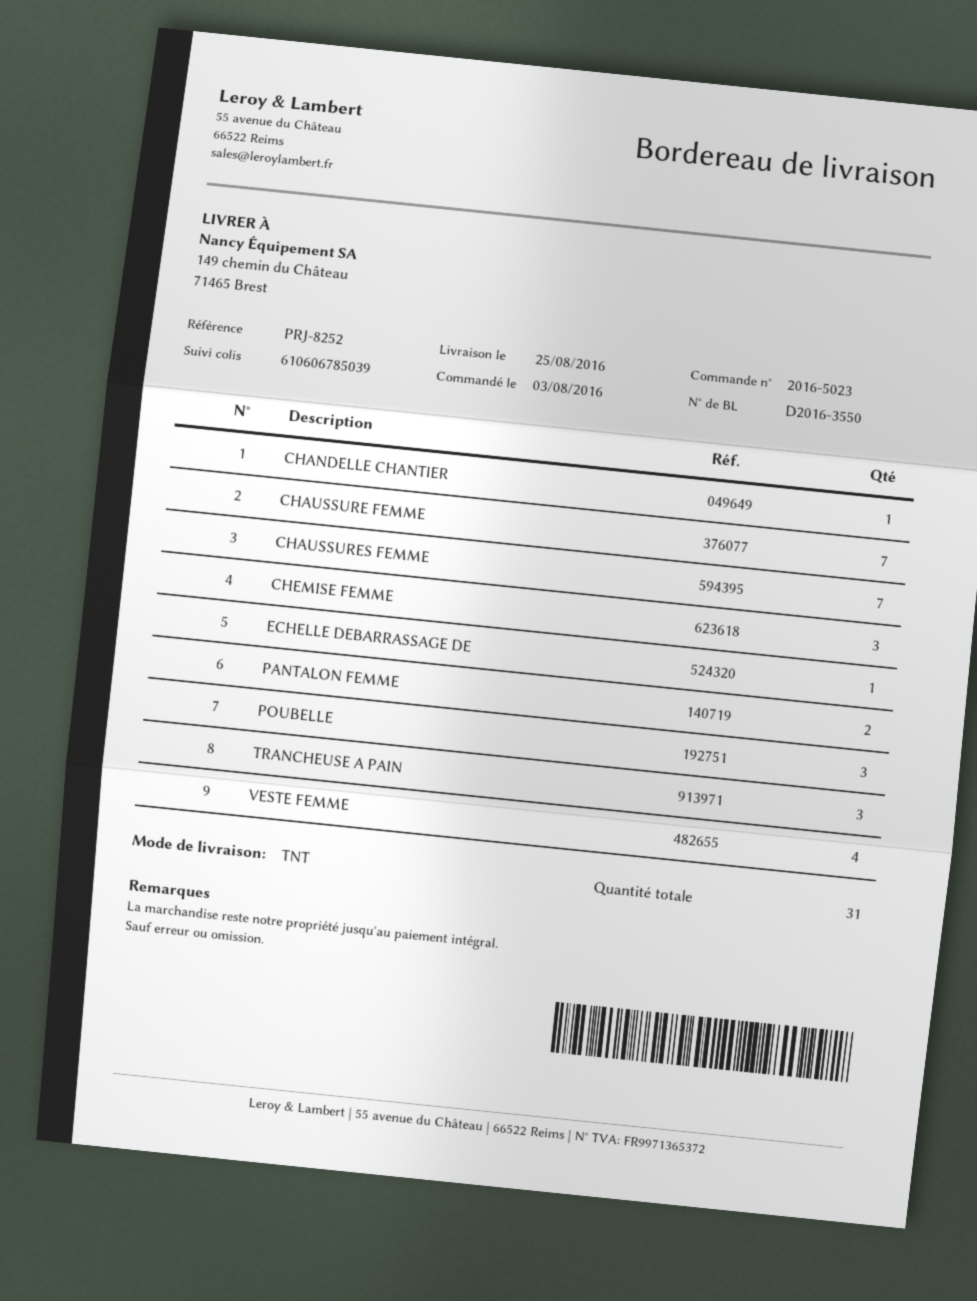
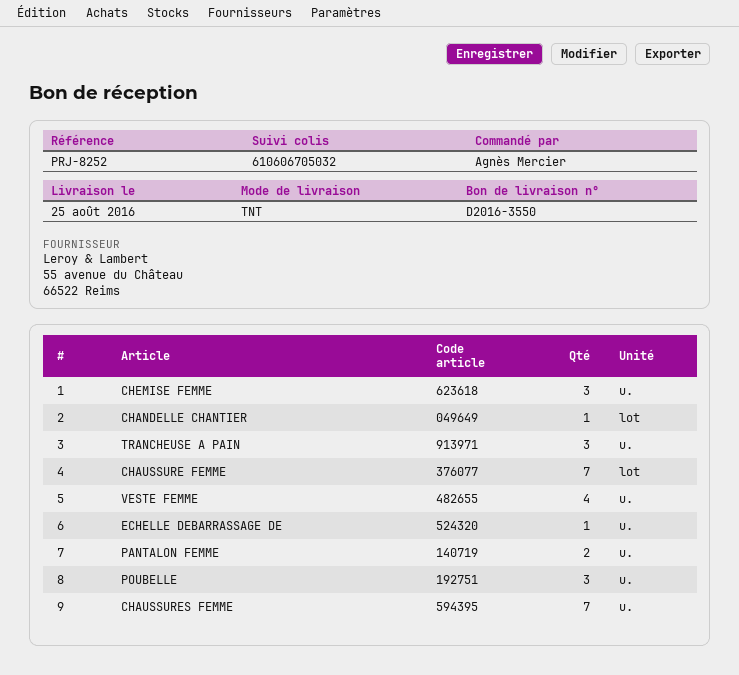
tracking number: 610606785039 -> 610606705032

